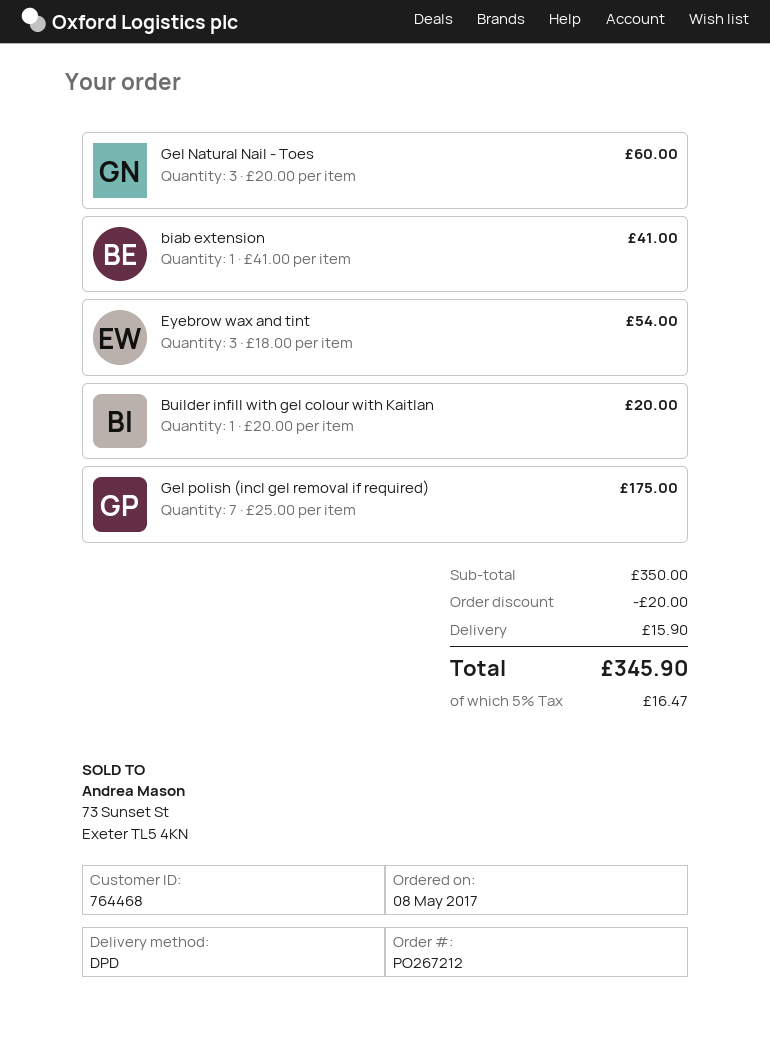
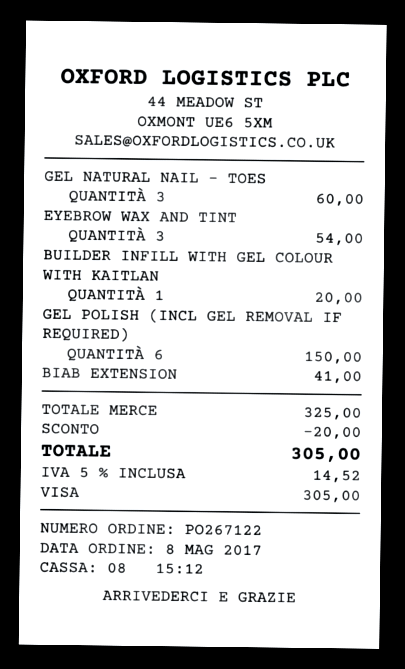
order number: PO267212 -> PO267122
Gel polish (incl gel removal if required): 7 for 175.00 -> 6 for 150.00
subtotal: 350.00 -> 325.00
shipping: 15.90 -> none
tax: 5% = 16.47 -> 5% = 14.52
total: 345.90 -> 305.00

